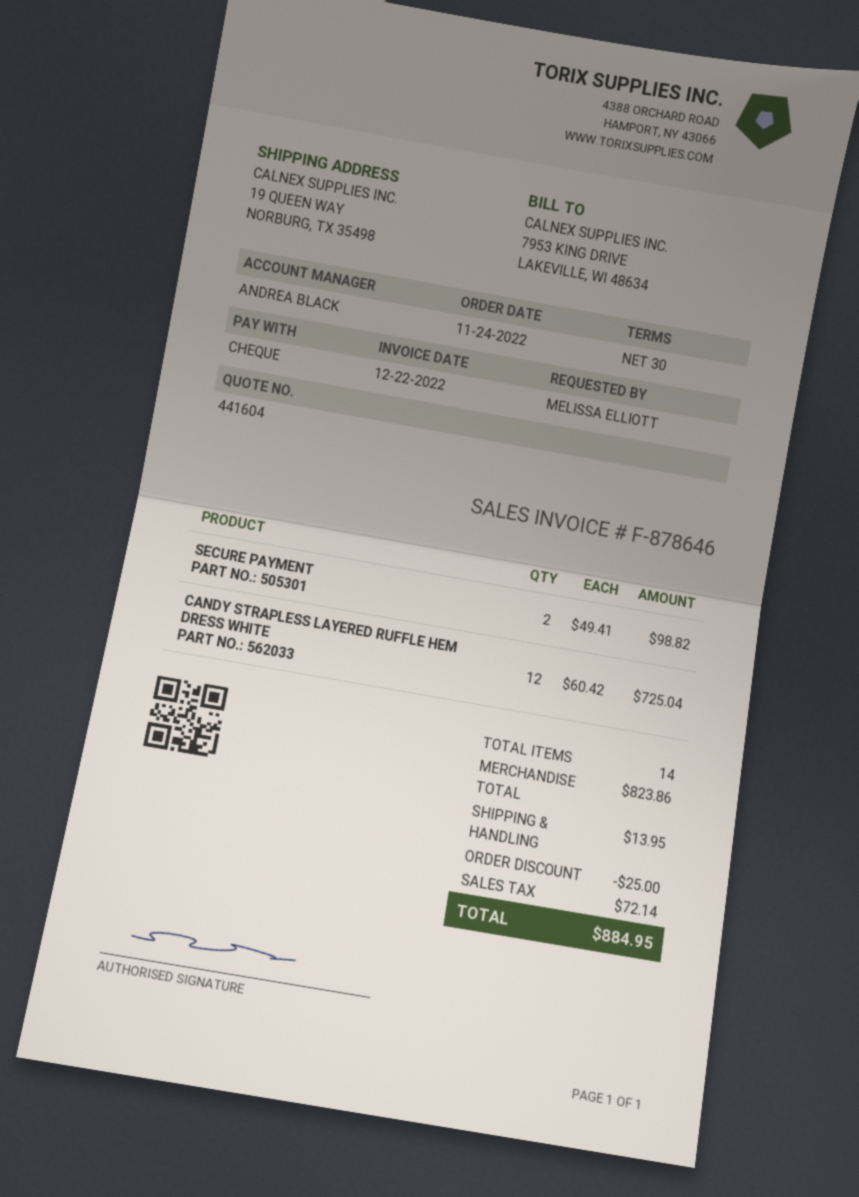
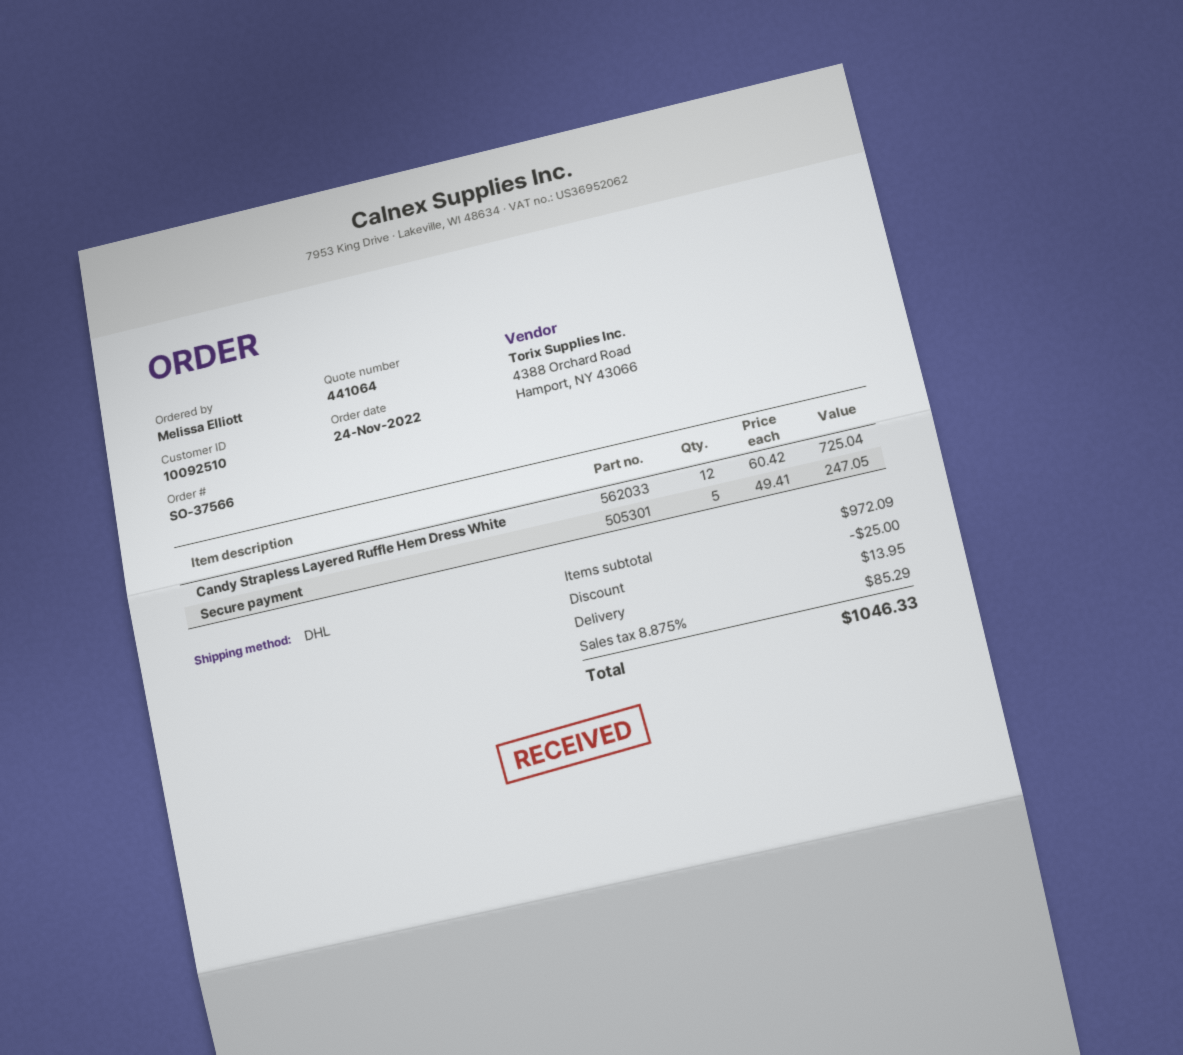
quote number: 441604 -> 441064
SECURE PAYMENT: 2 x 49.41 = 98.82 -> 5 x 49.41 = 247.05
subtotal: 823.86 -> 972.09
tax: 72.14 -> 85.29
total: 884.95 -> 1046.33

